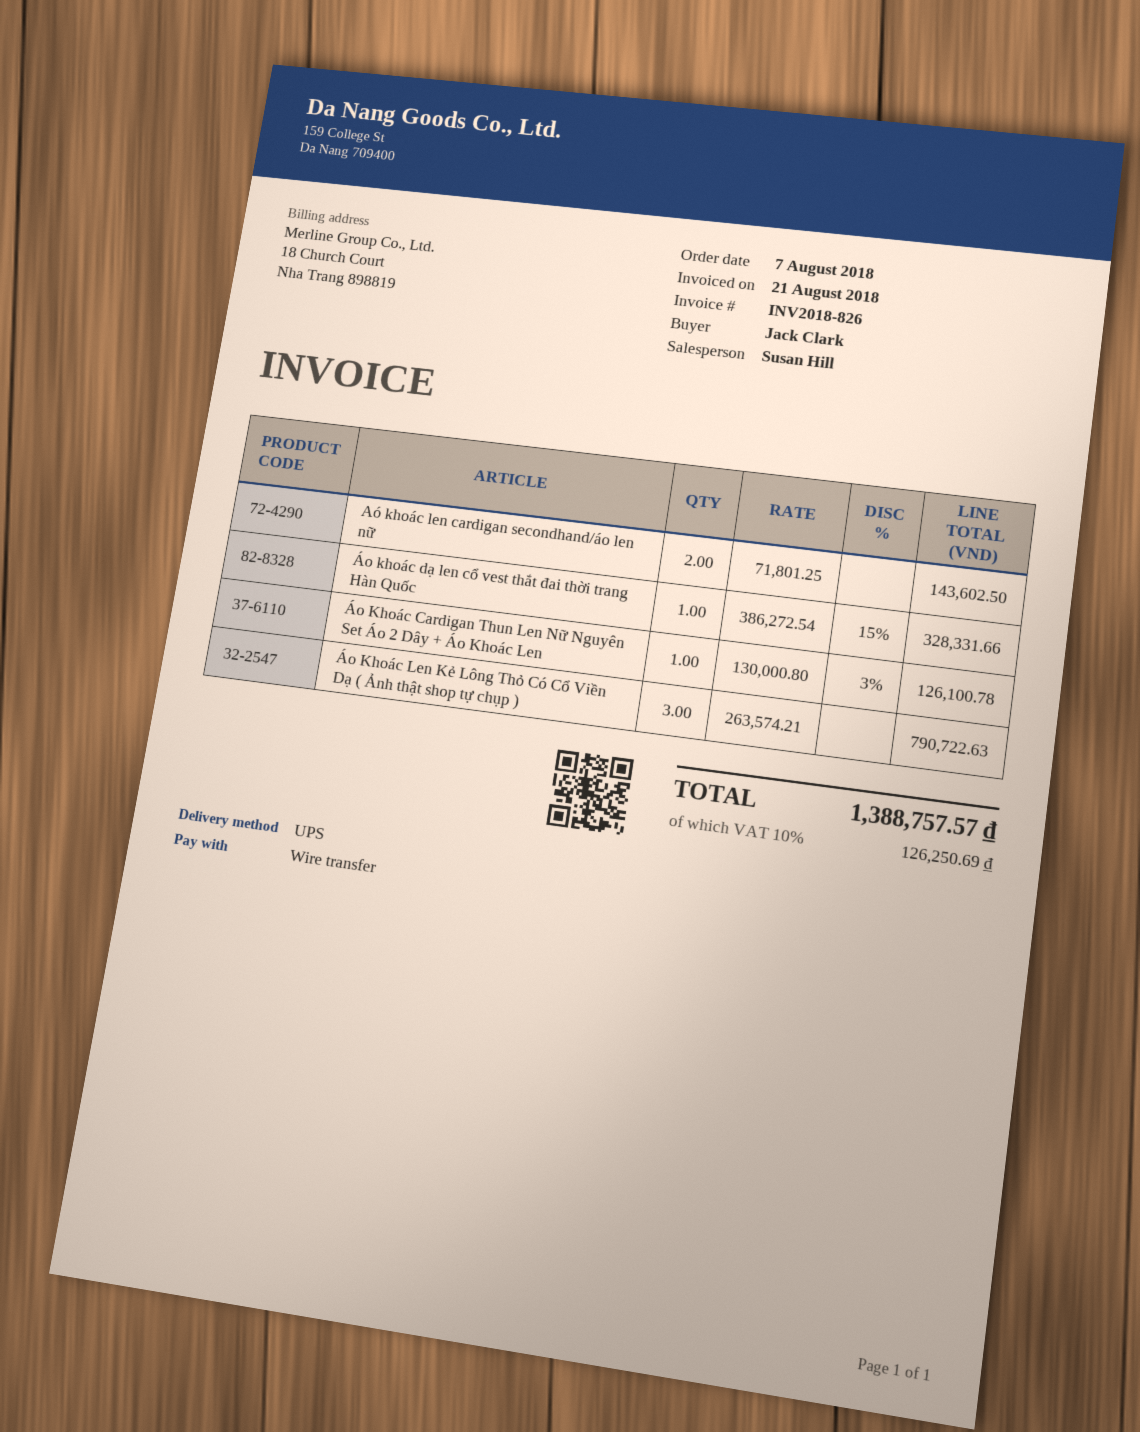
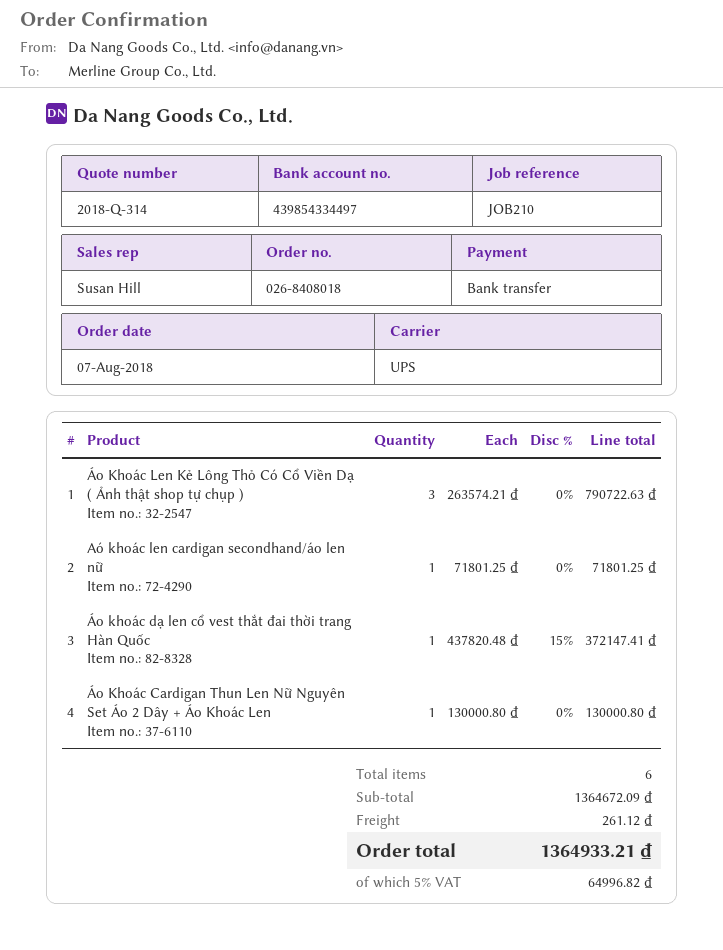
Aó khoác len cardigan secondhand/áo len nữ: 2 x 71801.25 = 143602.50 -> 1 x 71801.25 = 71801.25
Áo khoác dạ len cổ vest thắt đai thời trang Hàn Quốc: 1 x 386272.54 - 15% = 328331.66 -> 1 x 437820.48 - 15% = 372147.41
Áo Khoác Cardigan Thun Len Nữ Nguyên Set Áo 2 Dây + Áo Khoác Len: 1 x 130000.80 - 3% = 126100.78 -> 1 x 130000.80 = 130000.80
shipping: none -> 261.12
tax: 10% = 126250.69 -> 5% = 64996.82
total: 1388757.57 -> 1364933.21

